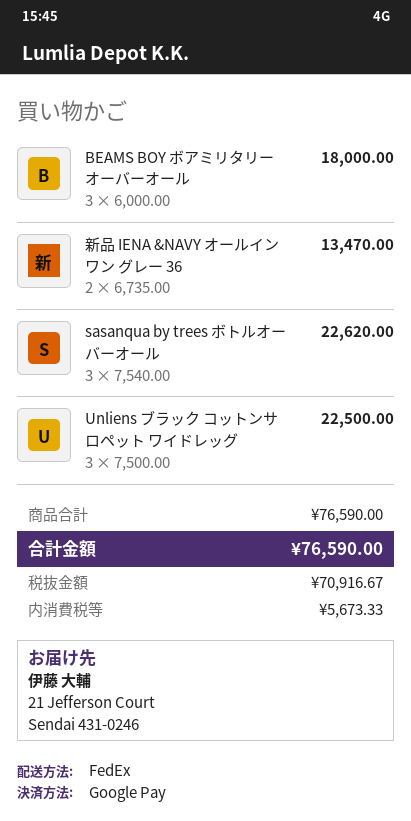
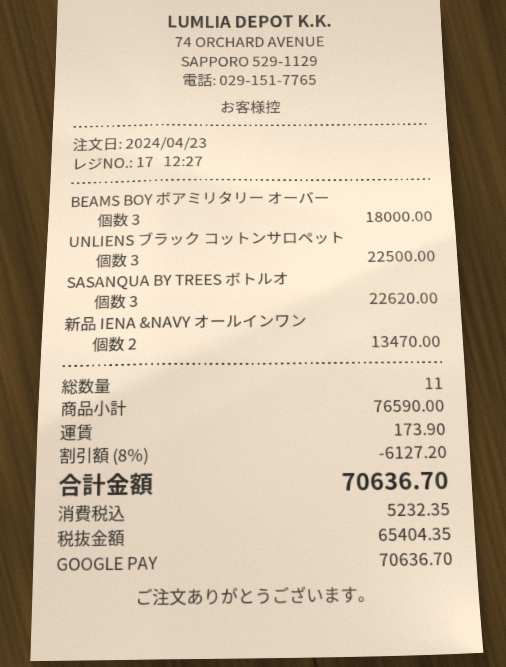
discount: none -> 8% = 6127.20
shipping: none -> 173.90
net: 70916.67 -> 65404.35
tax: 5673.33 -> 5232.35
total: 76590.00 -> 70636.70

